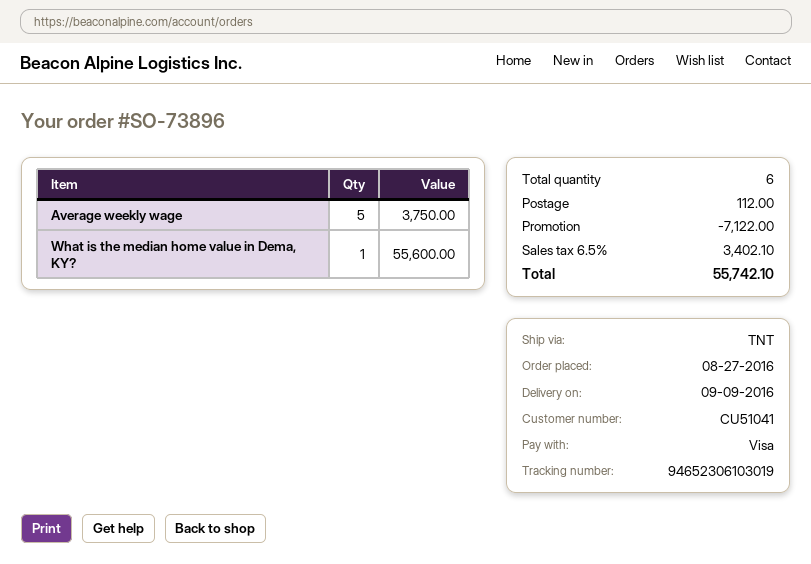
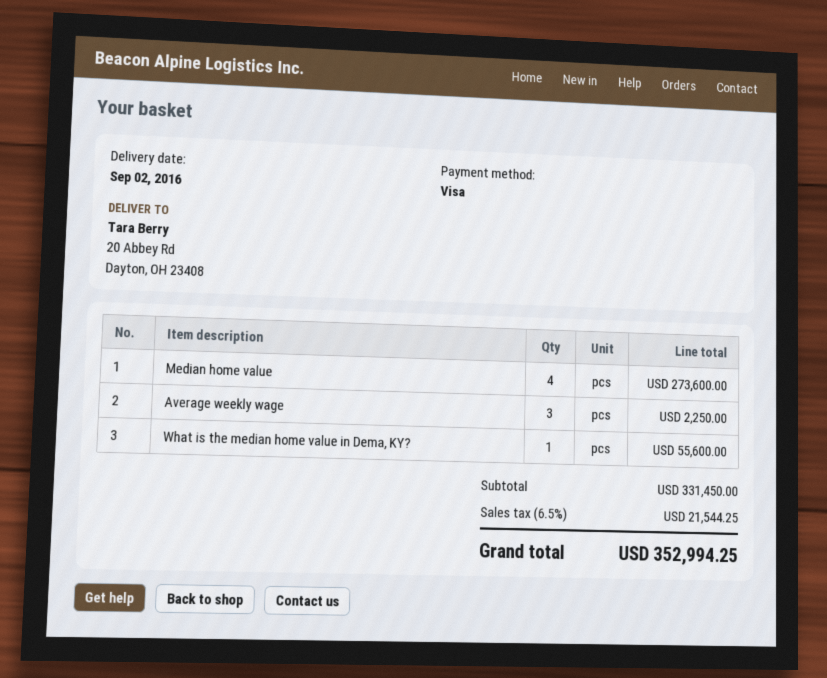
delivery date: 2016-09-09 -> 2016-09-02
Average weekly wage: 5 for 3750.00 -> 3 for 2250.00
Median home value: none -> 4 for 273600.00
discount: 7122.00 -> none
shipping: 112.00 -> none
tax: 6.5% = 3402.10 -> 6.5% = 21544.25
total: 55742.10 -> 352994.25

